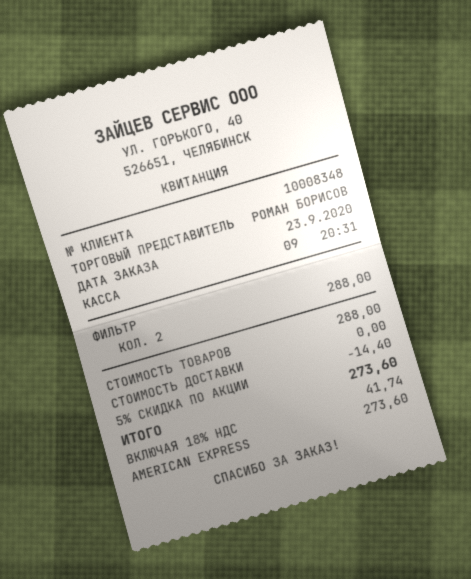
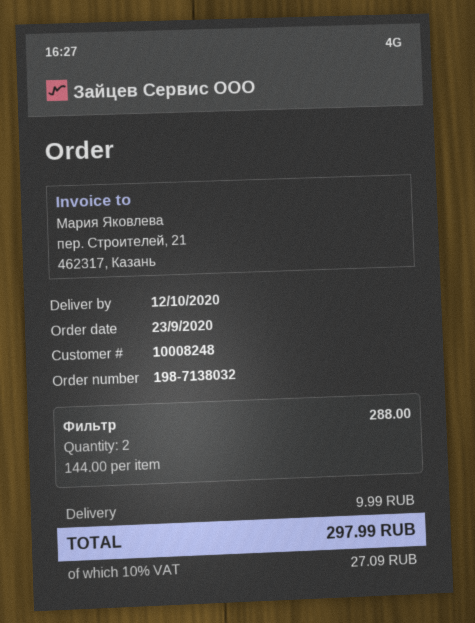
customer number: 10008348 -> 10008248
discount: 5% = 14.40 -> none
shipping: 0.00 -> 9.99
tax: 18% = 41.74 -> 10% = 27.09
total: 273.60 -> 297.99

